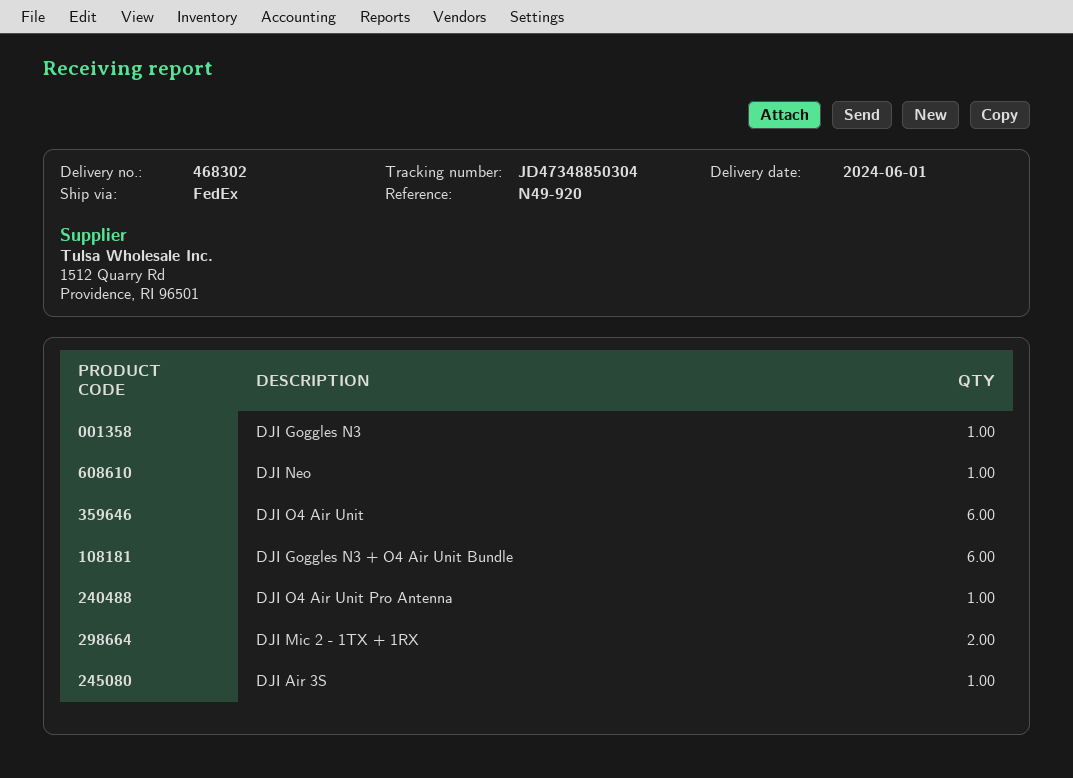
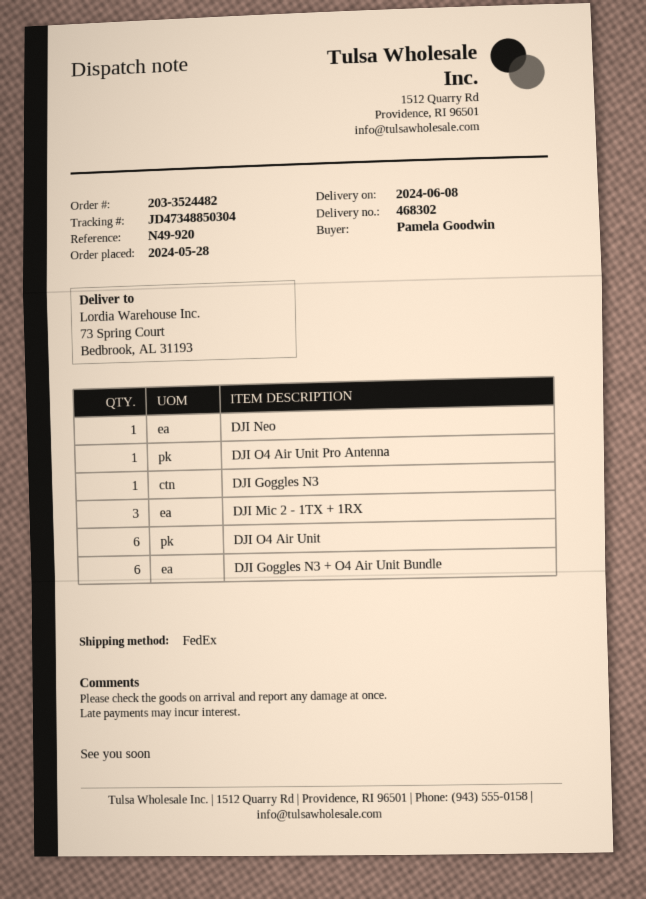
delivery date: 2024-06-01 -> 2024-06-08
DJI Mic 2 - 1TX + 1RX: 2 -> 3
DJI Air 3S: 1 -> none

